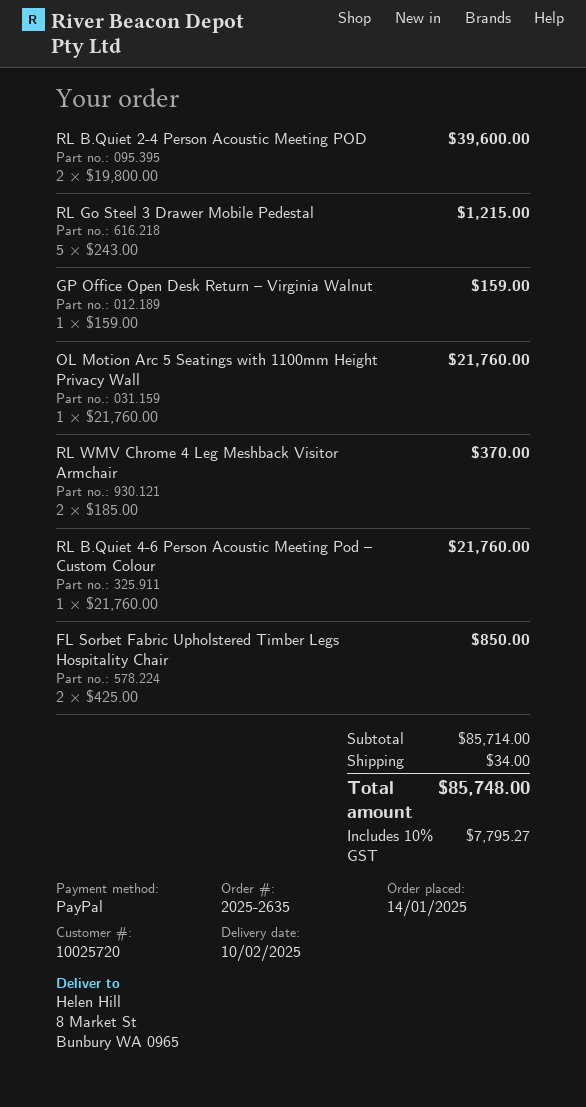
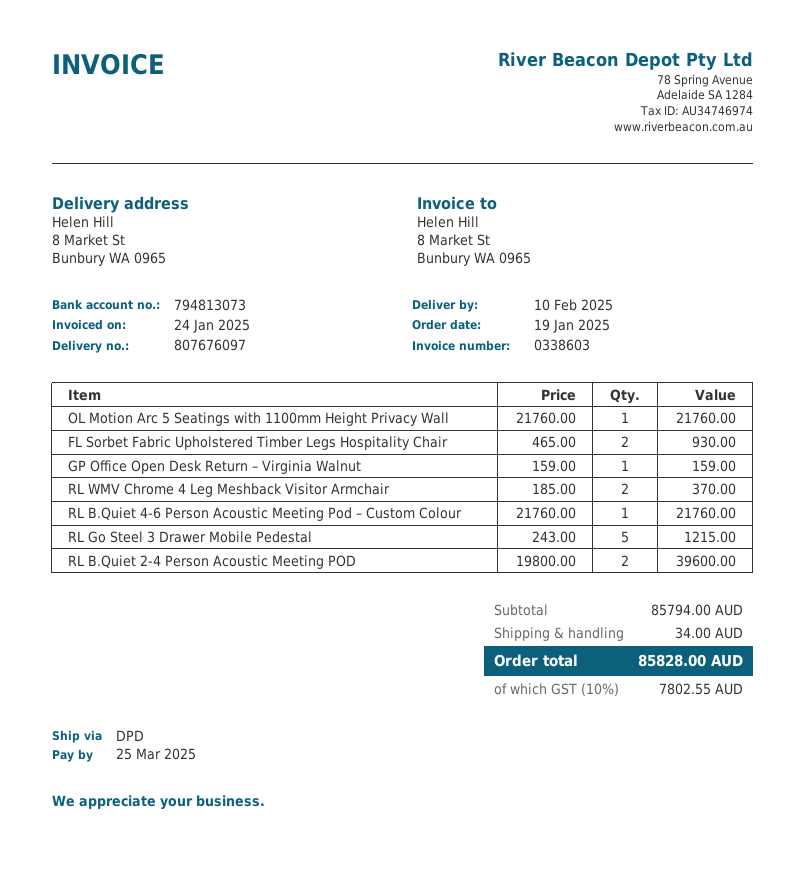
order date: 2025-01-14 -> 2025-01-19
FL Sorbet Fabric Upholstered Timber Legs Hospitality Chair: 2 x 425.00 = 850.00 -> 2 x 465.00 = 930.00
subtotal: 85714.00 -> 85794.00
tax: 10% = 7795.27 -> 10% = 7802.55
total: 85748.00 -> 85828.00

